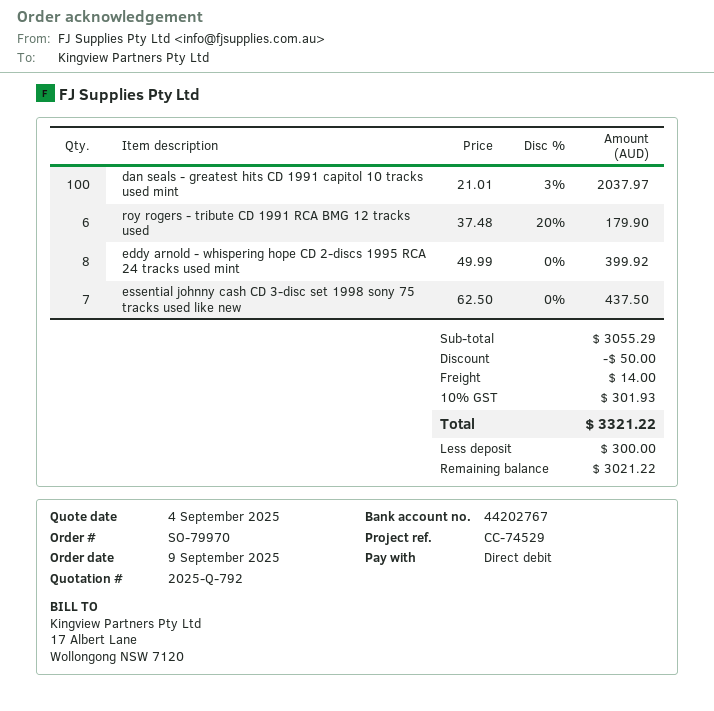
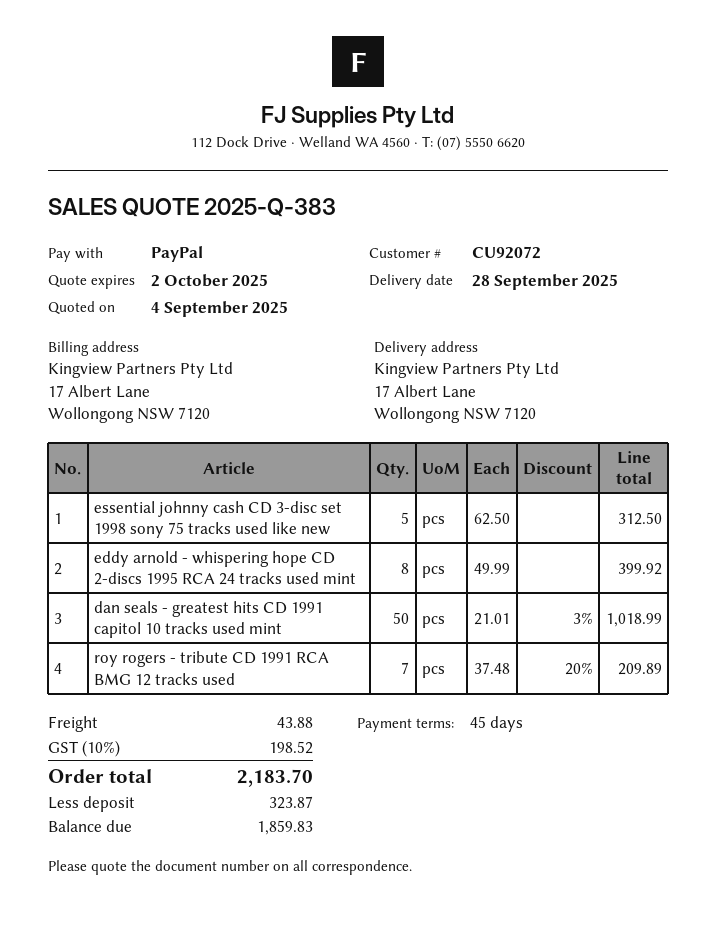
quote number: 2025-Q-792 -> 2025-Q-383
payment method: direct debit -> PayPal
dan seals - greatest hits CD 1991 capitol 10 tracks used mint: 100 x 21.01 - 3% = 2037.97 -> 50 x 21.01 - 3% = 1018.99
roy rogers - tribute CD 1991 RCA BMG 12 tracks used: 6 x 37.48 - 20% = 179.90 -> 7 x 37.48 - 20% = 209.89
essential johnny cash CD 3-disc set 1998 sony 75 tracks used like new: 7 x 62.50 = 437.50 -> 5 x 62.50 = 312.50
discount: 50.00 -> none
shipping: 14.00 -> 43.88
tax: 10% = 301.93 -> 10% = 198.52
total: 3321.22 -> 2183.70
deposit: 300.00 -> 323.87
balance: 3021.22 -> 1859.83

